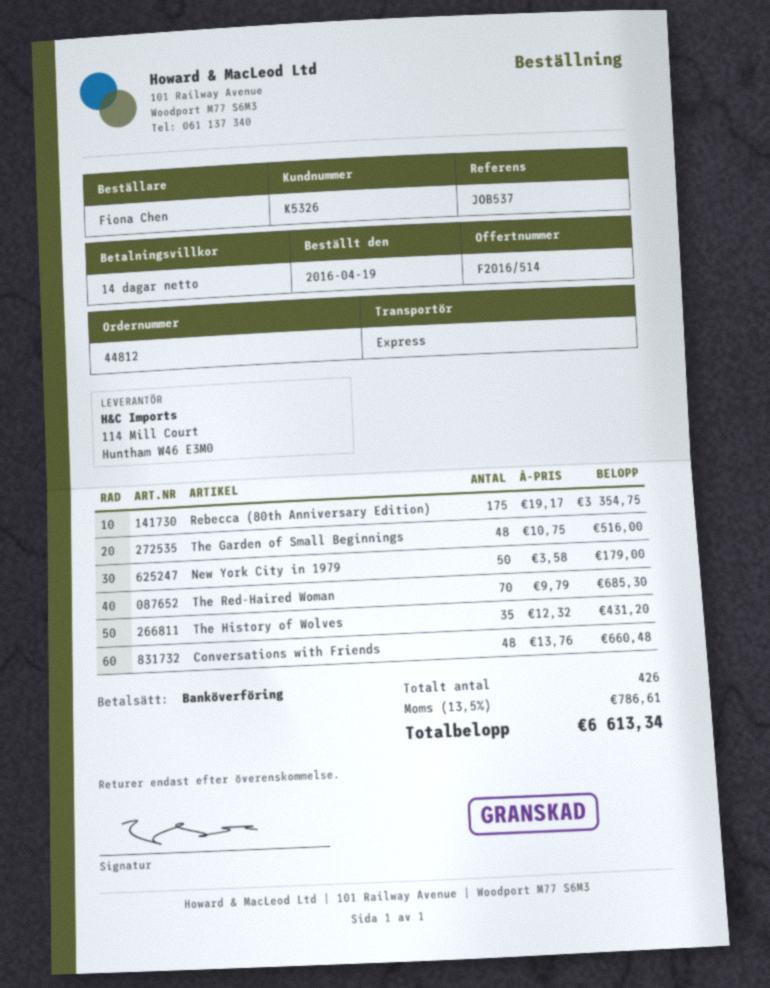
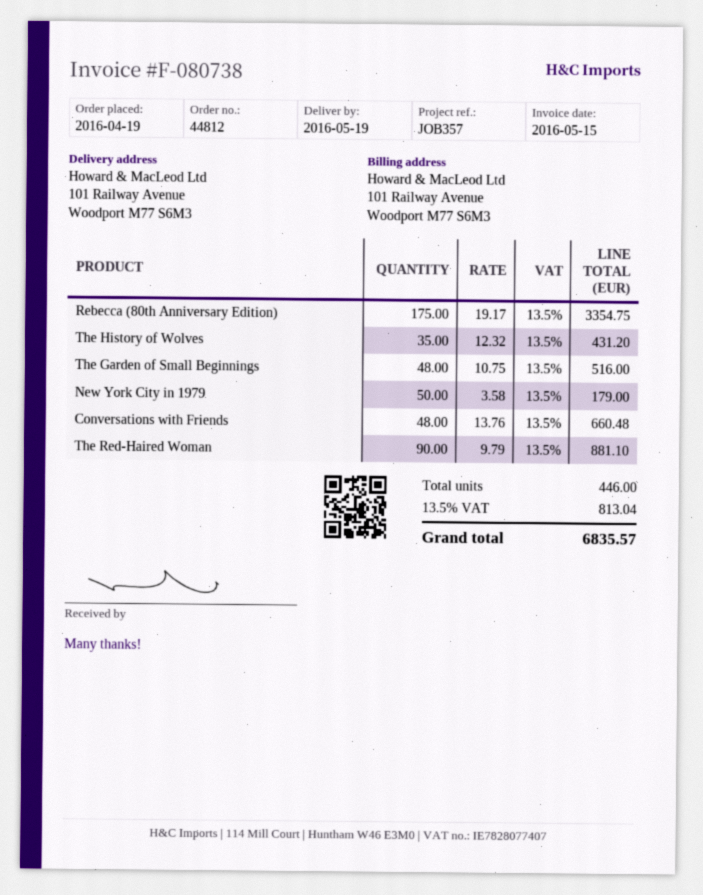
reference: JOB537 -> JOB357
The Red-Haired Woman: 70 x 9.79 = 685.30 -> 90 x 9.79 = 881.10
total quantity: 426 -> 446
tax: 13.5% = 786.61 -> 13.5% = 813.04
total: 6613.34 -> 6835.57

